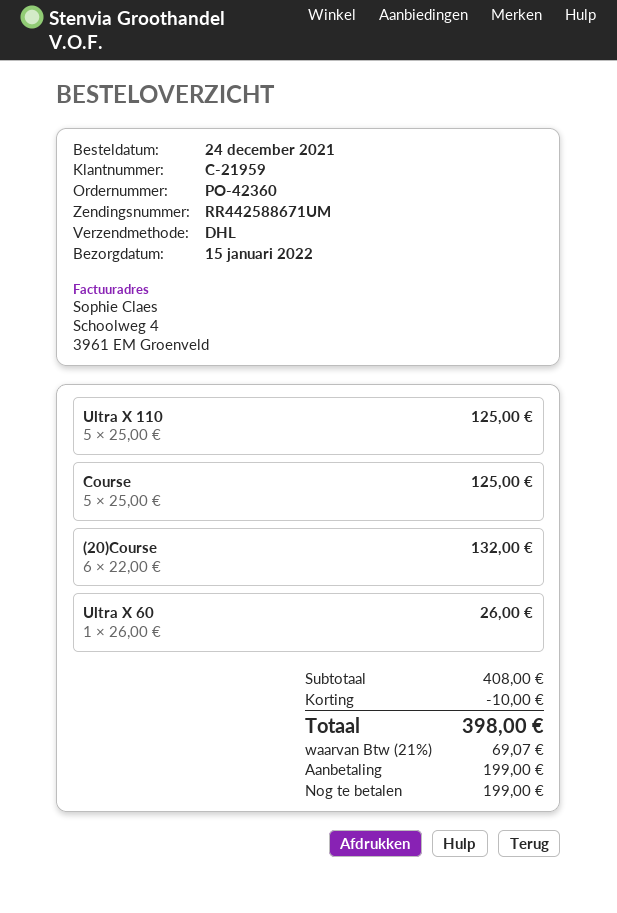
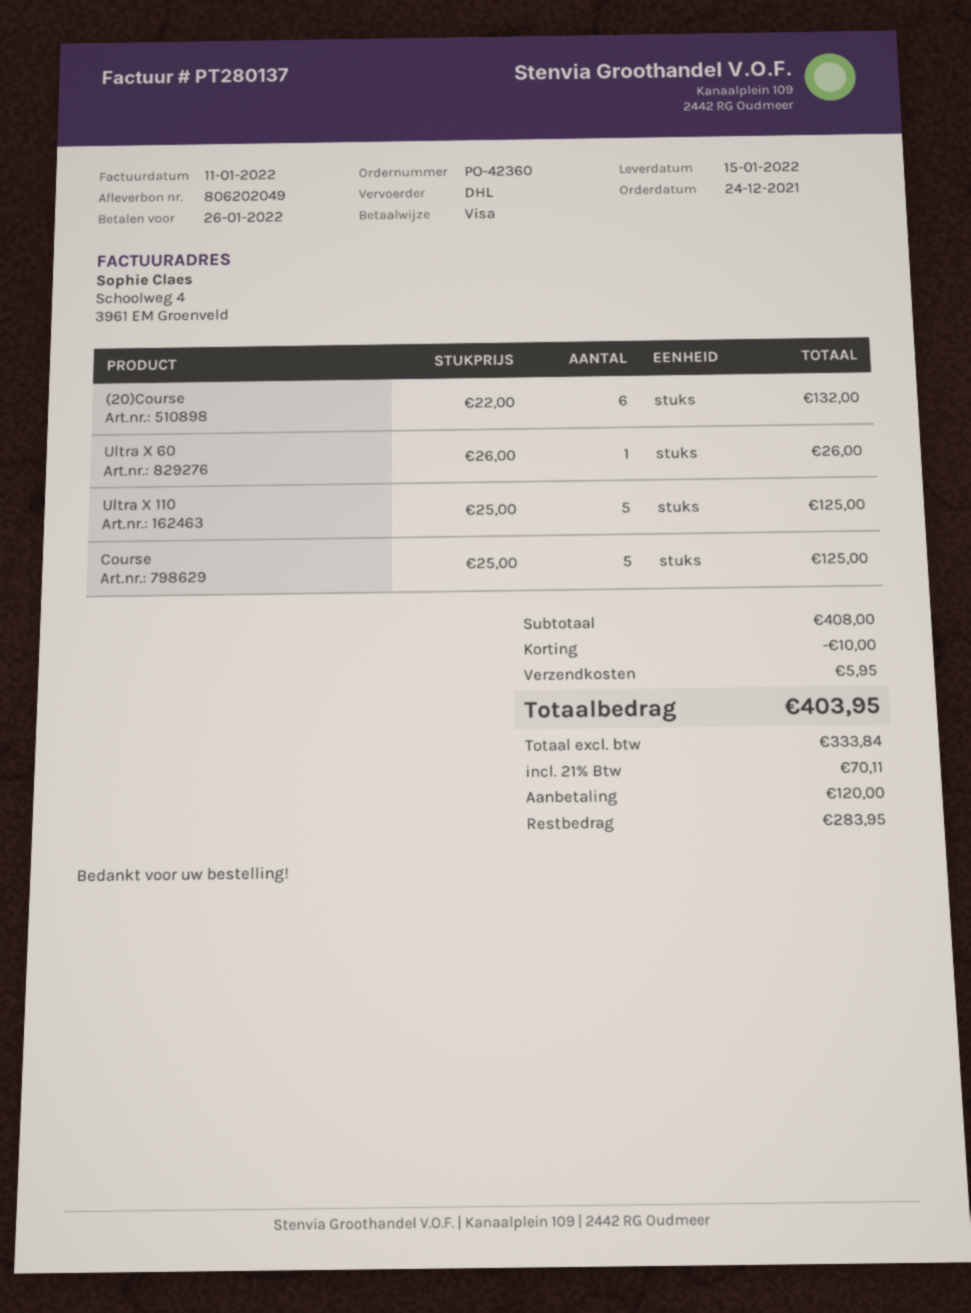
shipping: none -> 5.95
tax: 21% = 69.07 -> 21% = 70.11
total: 398.00 -> 403.95
deposit: 199.00 -> 120.00
balance: 199.00 -> 283.95

